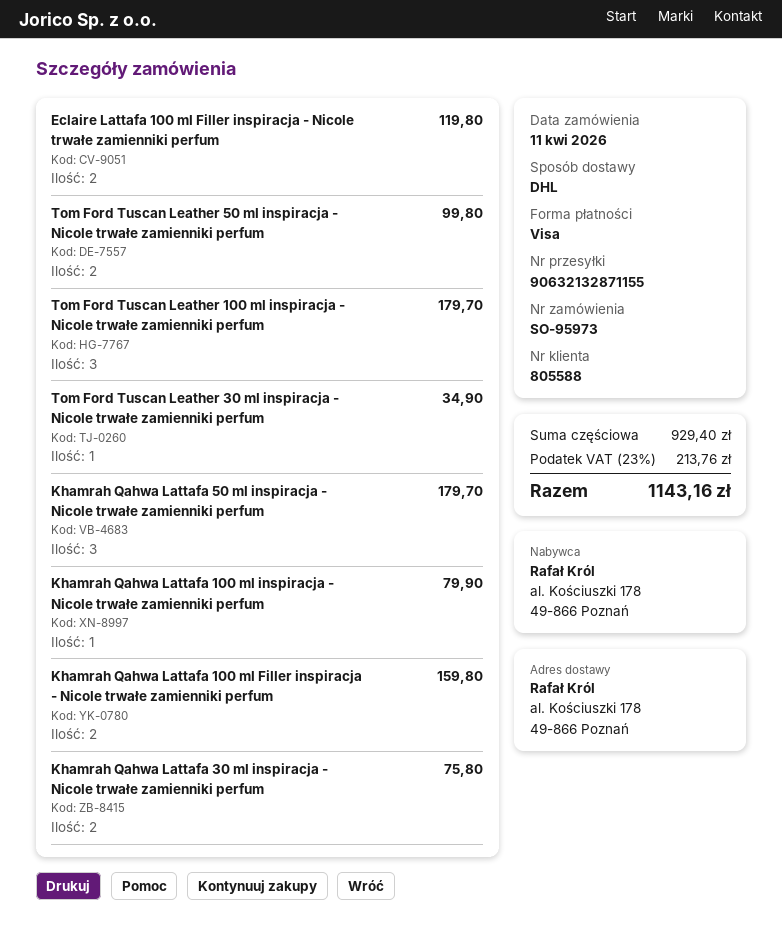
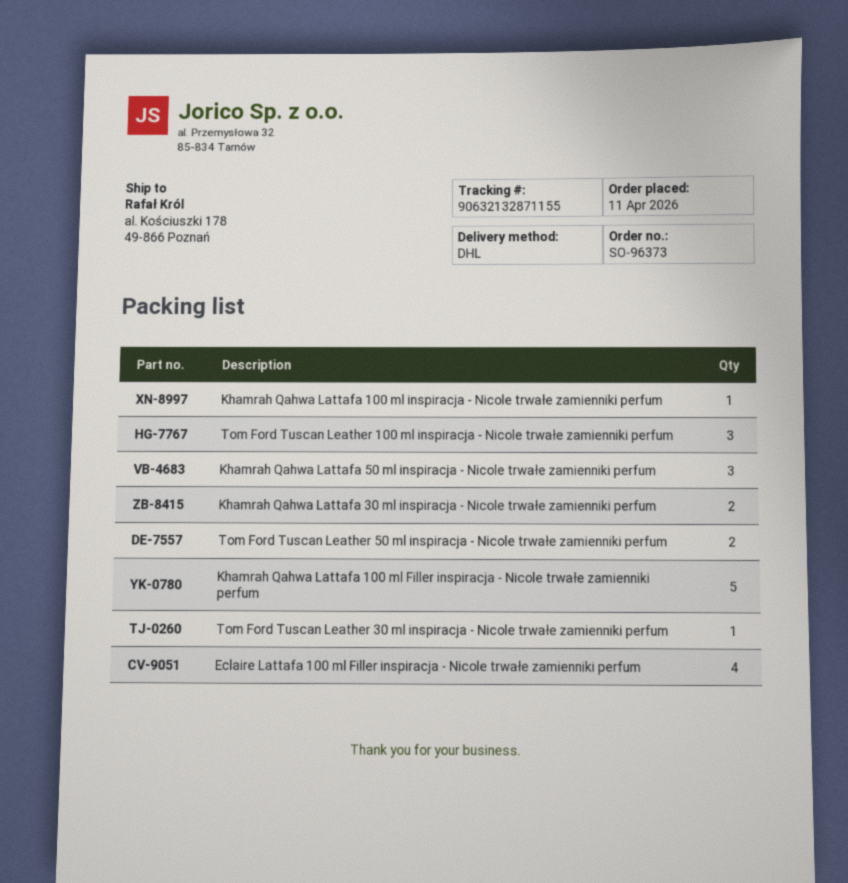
order number: SO-95973 -> SO-96373
Eclaire Lattafa 100 ml Filler inspiracja - Nicole trwałe zamienniki perfum: 2 -> 4
Khamrah Qahwa Lattafa 100 ml Filler inspiracja - Nicole trwałe zamienniki perfum: 2 -> 5

